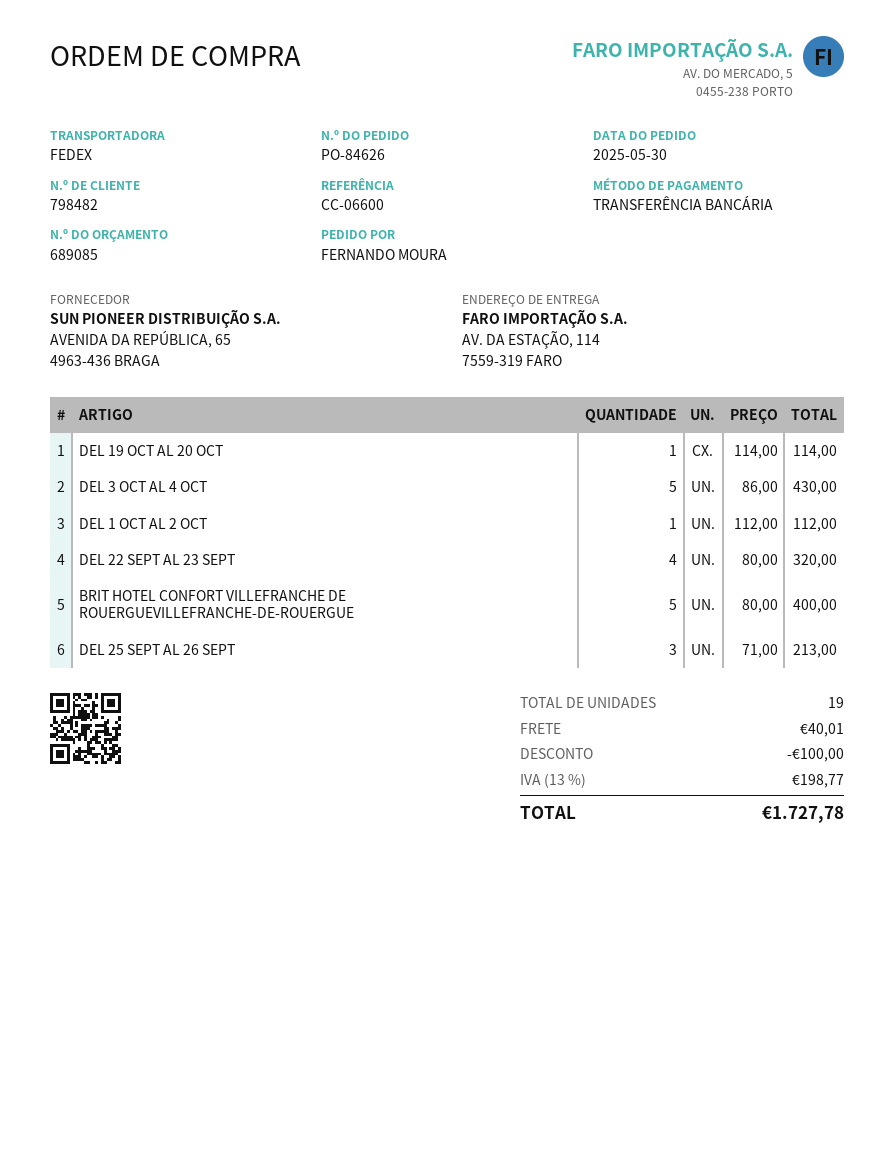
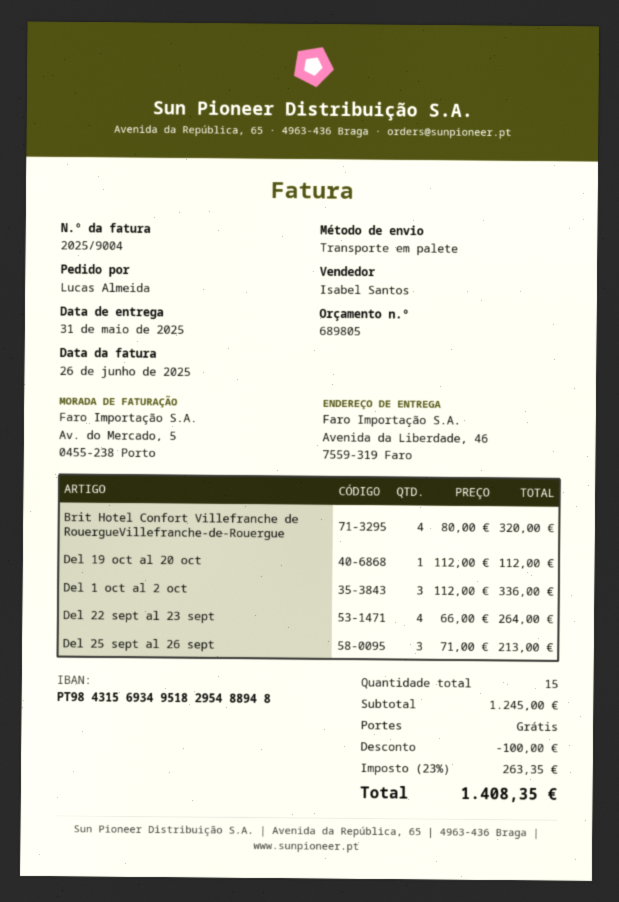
quote number: 689085 -> 689805
ordered by: FERNANDO MOURA -> Lucas Almeida
shipping method: FedEx -> pallet freight
ship to: AV. DA ESTAÇÃO, 114, 7559-319 FARO -> Avenida da Liberdade, 46, 7559-319 Faro
DEL 19 OCT AL 20 OCT: 1 x 114.00 = 114.00 -> 1 x 112.00 = 112.00
DEL 3 OCT AL 4 OCT: 5 x 86.00 = 430.00 -> none
DEL 1 OCT AL 2 OCT: 1 x 112.00 = 112.00 -> 3 x 112.00 = 336.00
DEL 22 SEPT AL 23 SEPT: 4 x 80.00 = 320.00 -> 4 x 66.00 = 264.00
BRIT HOTEL CONFORT VILLEFRANCHE DE ROUERGUEVILLEFRANCHE-DE-ROUERGUE: 5 x 80.00 = 400.00 -> 4 x 80.00 = 320.00
total quantity: 19 -> 15
shipping: 40.01 -> 0.00
tax: 13% = 198.77 -> 23% = 263.35
total: 1727.78 -> 1408.35

